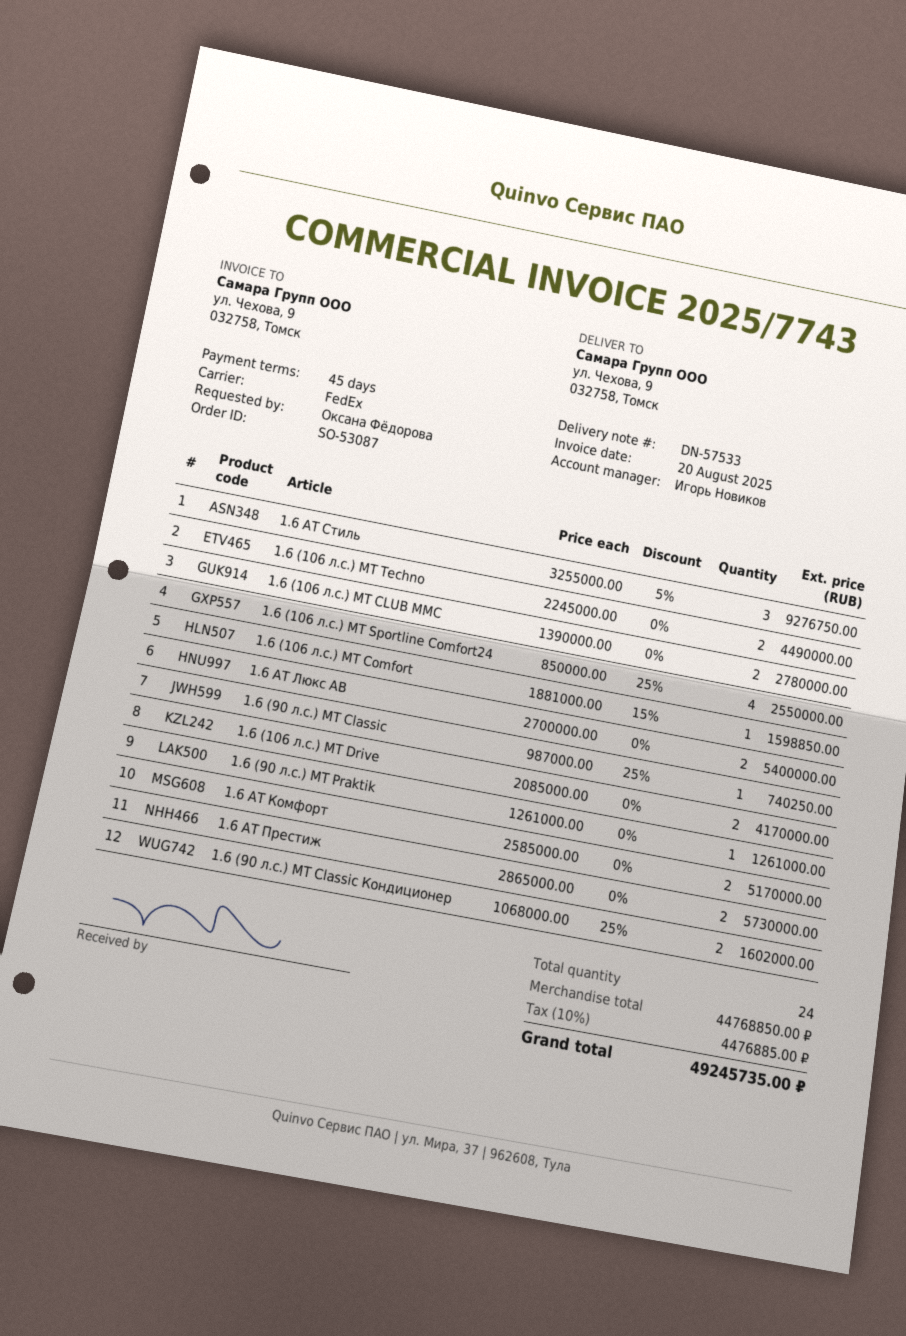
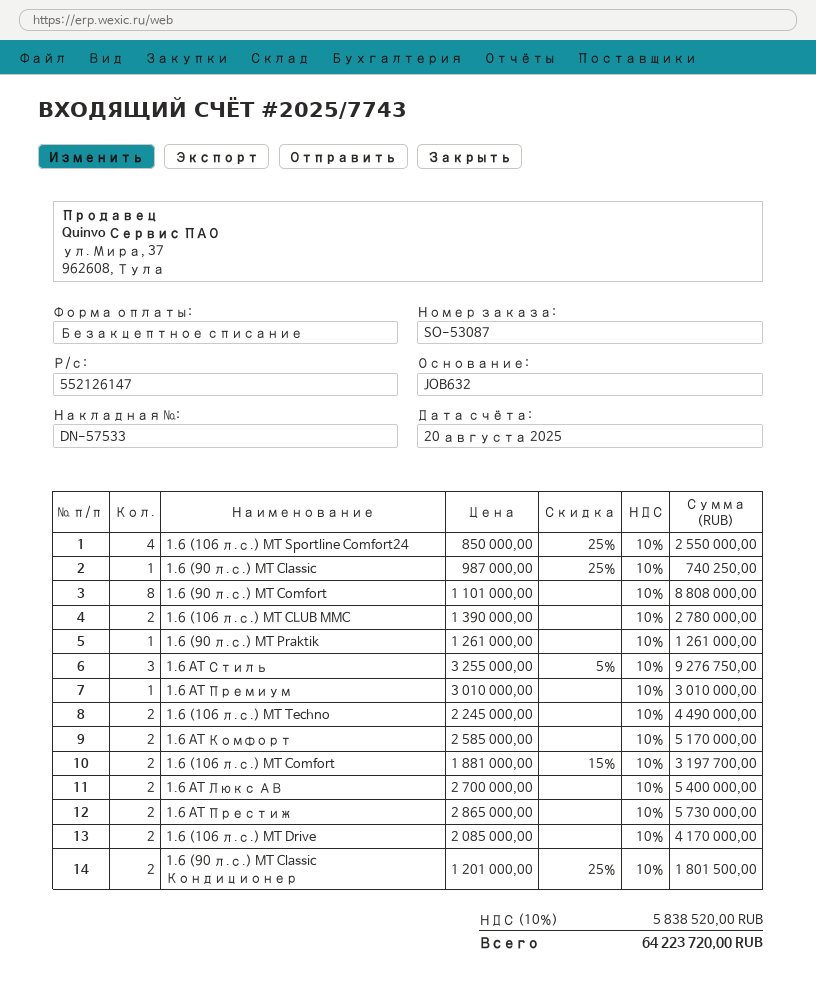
1.6 (106 л.с.) MT Comfort: 1 x 1881000.00 - 15% = 1598850.00 -> 2 x 1881000.00 - 15% = 3197700.00
1.6 (90 л.с.) MT Classic Кондиционер: 2 x 1068000.00 - 25% = 1602000.00 -> 2 x 1201000.00 - 25% = 1801500.00
1.6 (90 л.с.) MT Comfort: none -> 8 x 1101000.00 = 8808000.00
1.6 AT Премиум: none -> 1 x 3010000.00 = 3010000.00
tax: 10% = 4476885.00 -> 10% = 5838520.00
total: 49245735.00 -> 64223720.00

